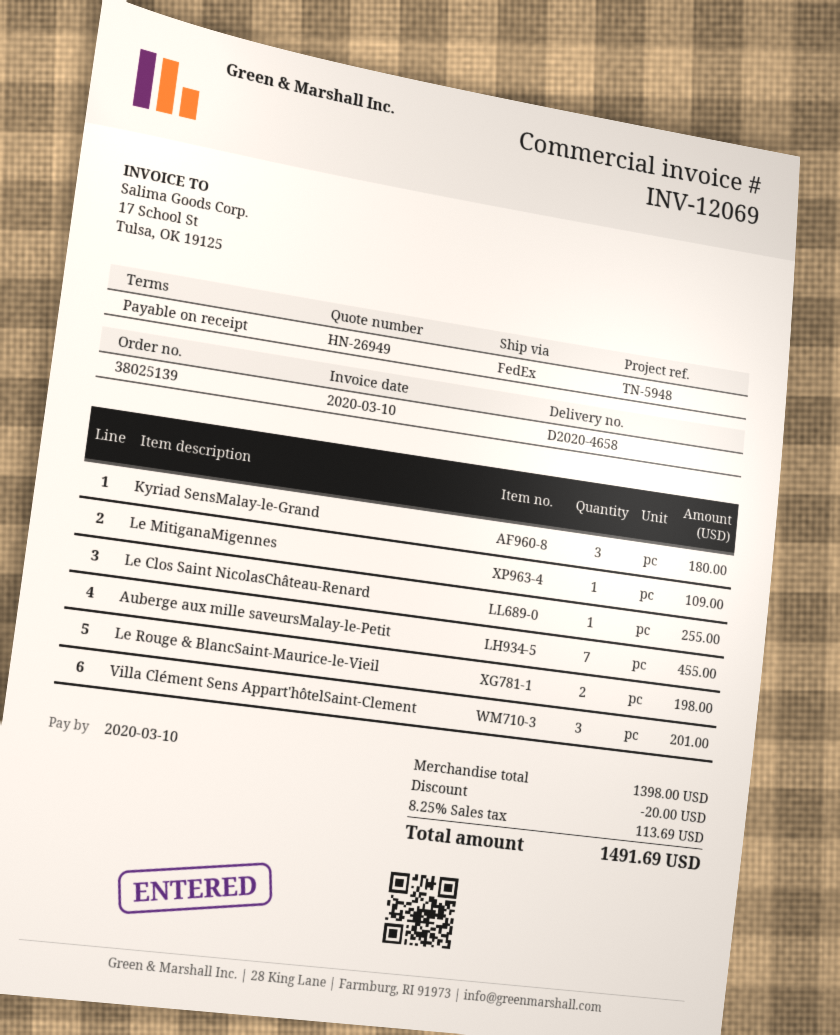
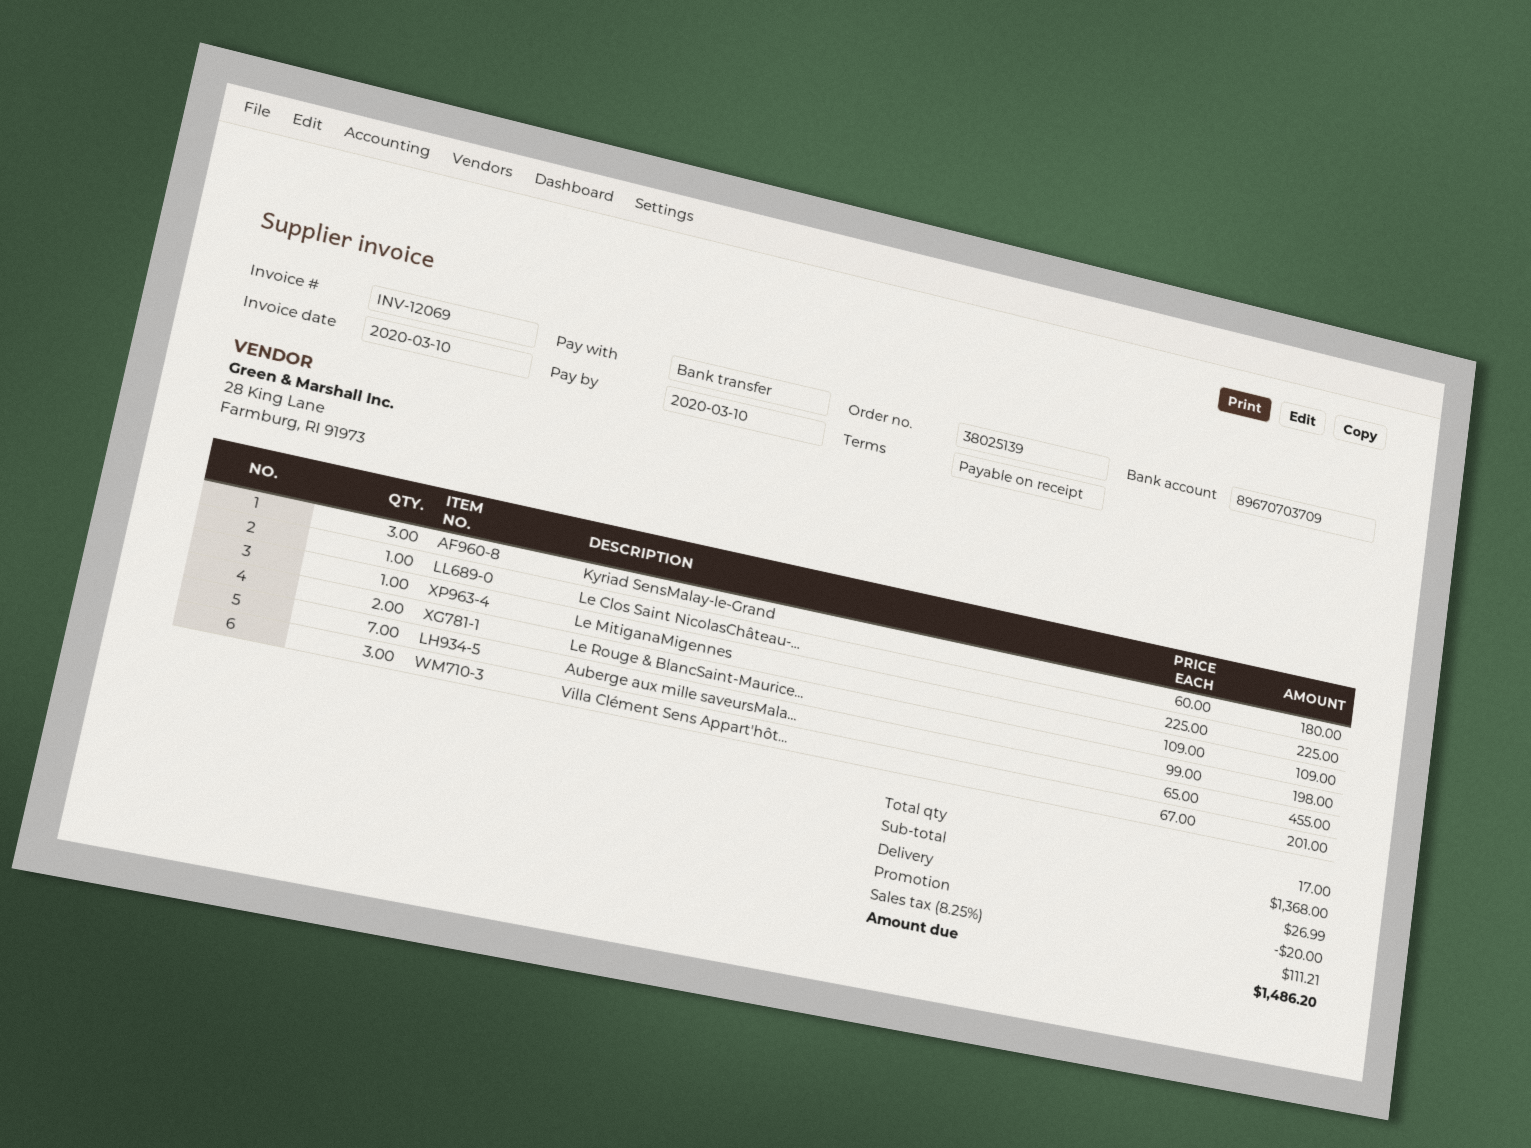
Le Clos Saint NicolasChâteau-Renard: 1 for 255.00 -> 1 for 225.00
subtotal: 1398.00 -> 1368.00
shipping: none -> 26.99
tax: 8.25% = 113.69 -> 8.25% = 111.21
total: 1491.69 -> 1486.20

